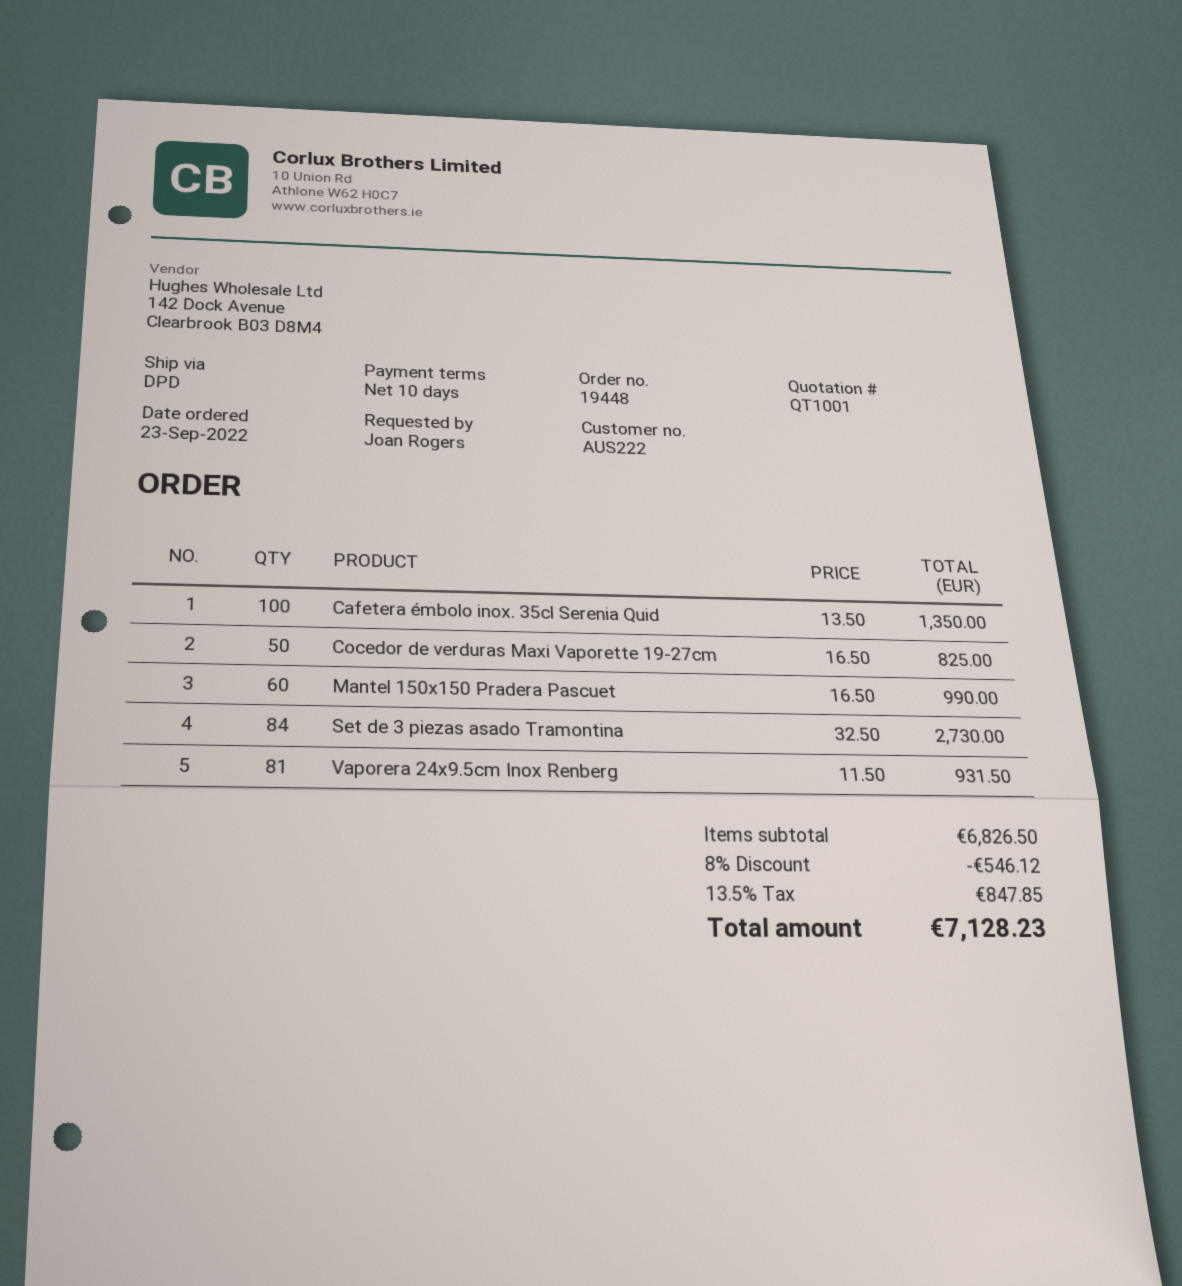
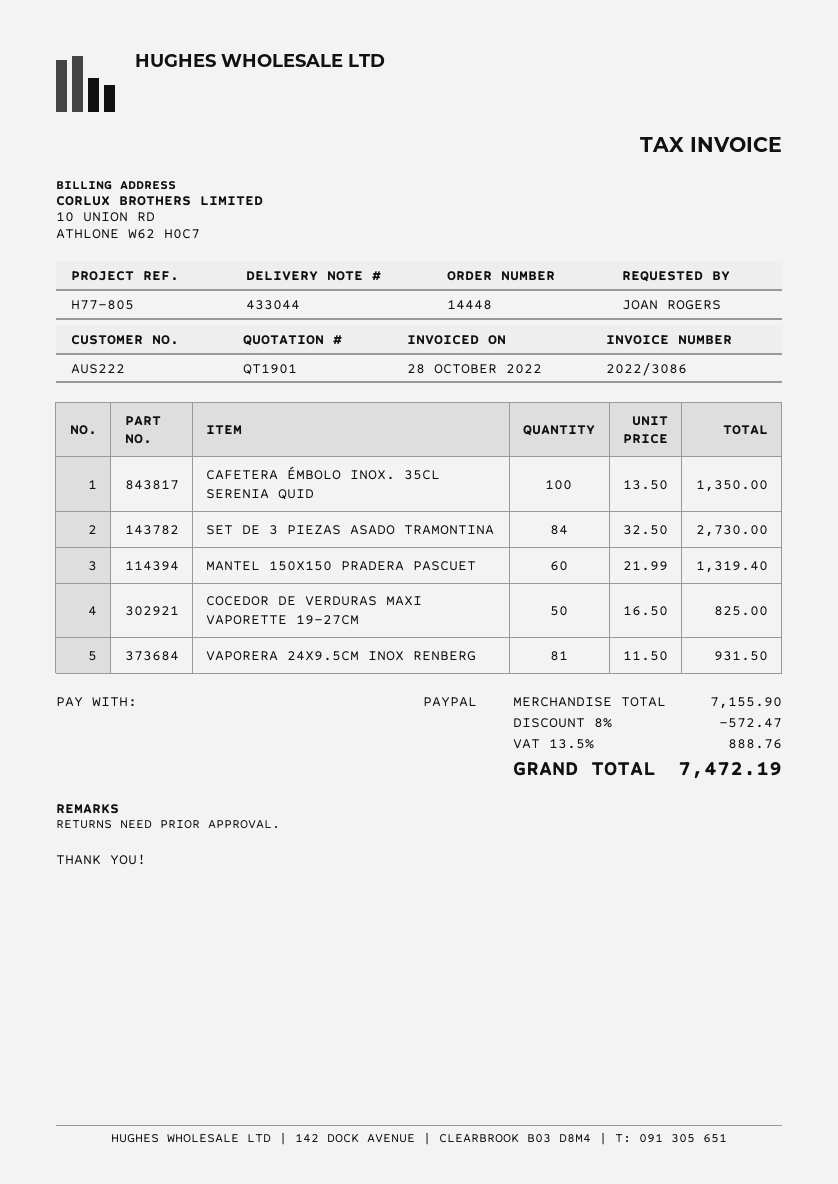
quote number: QT1001 -> QT1901
order number: 19448 -> 14448
Mantel 150x150 Pradera Pascuet: 60 x 16.50 = 990.00 -> 60 x 21.99 = 1319.40
subtotal: 6826.50 -> 7155.90
discount: 8% = 546.12 -> 8% = 572.47
tax: 13.5% = 847.85 -> 13.5% = 888.76
total: 7128.23 -> 7472.19

